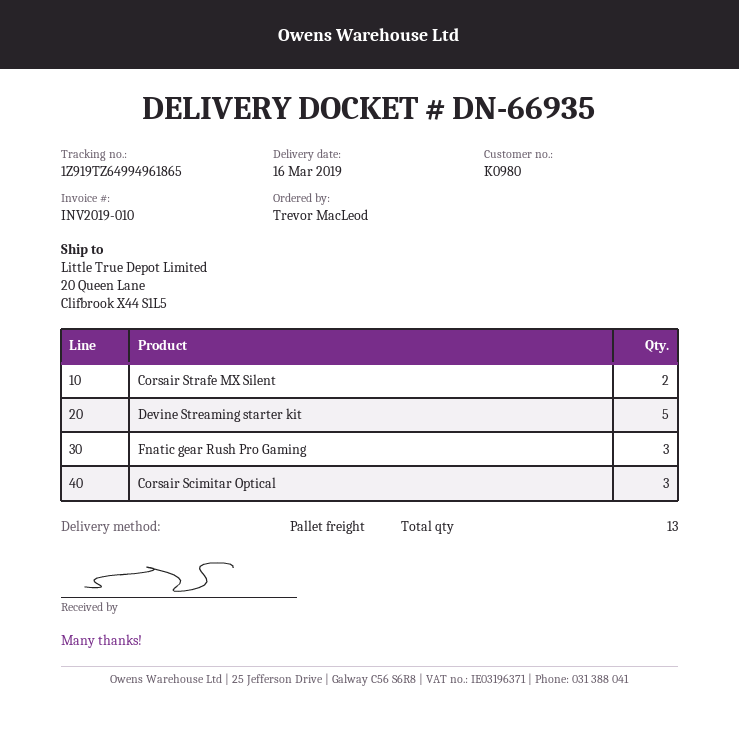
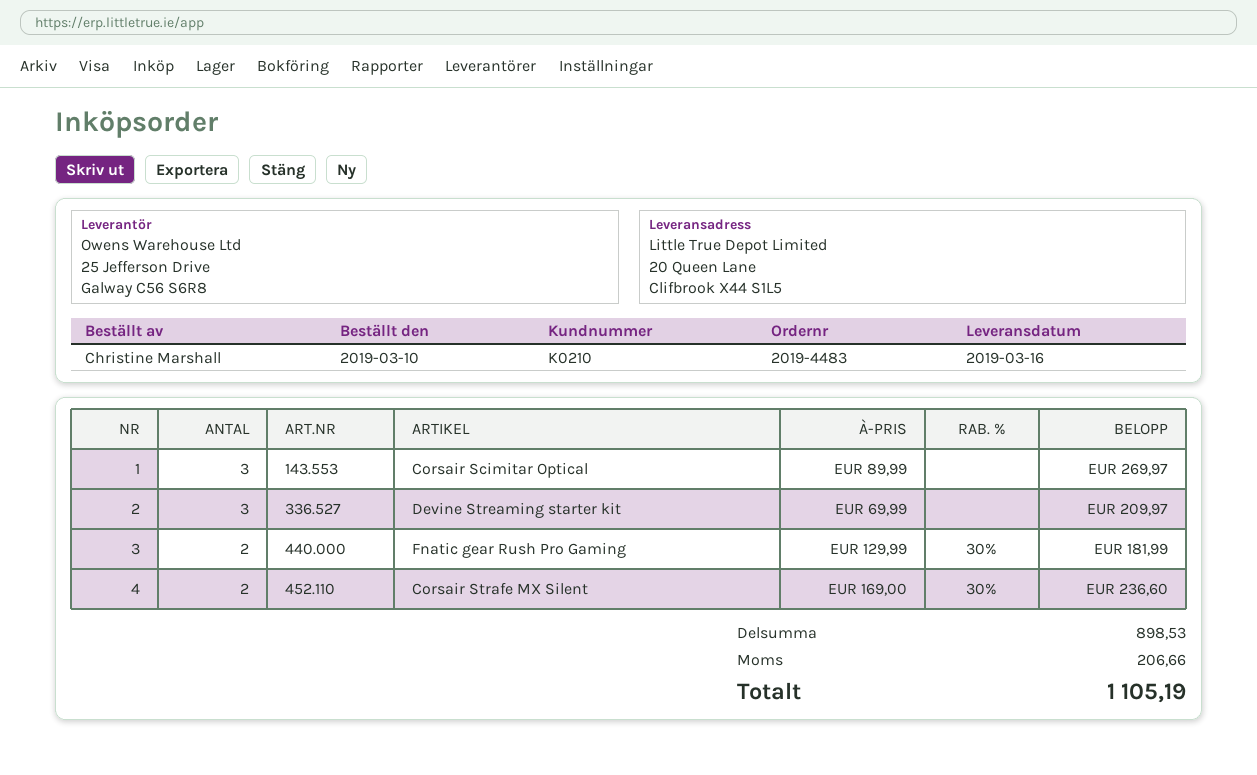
customer number: K0980 -> K0210
ordered by: Trevor MacLeod -> Christine Marshall
Devine Streaming starter kit: 5 -> 3
Fnatic gear Rush Pro Gaming: 3 -> 2

